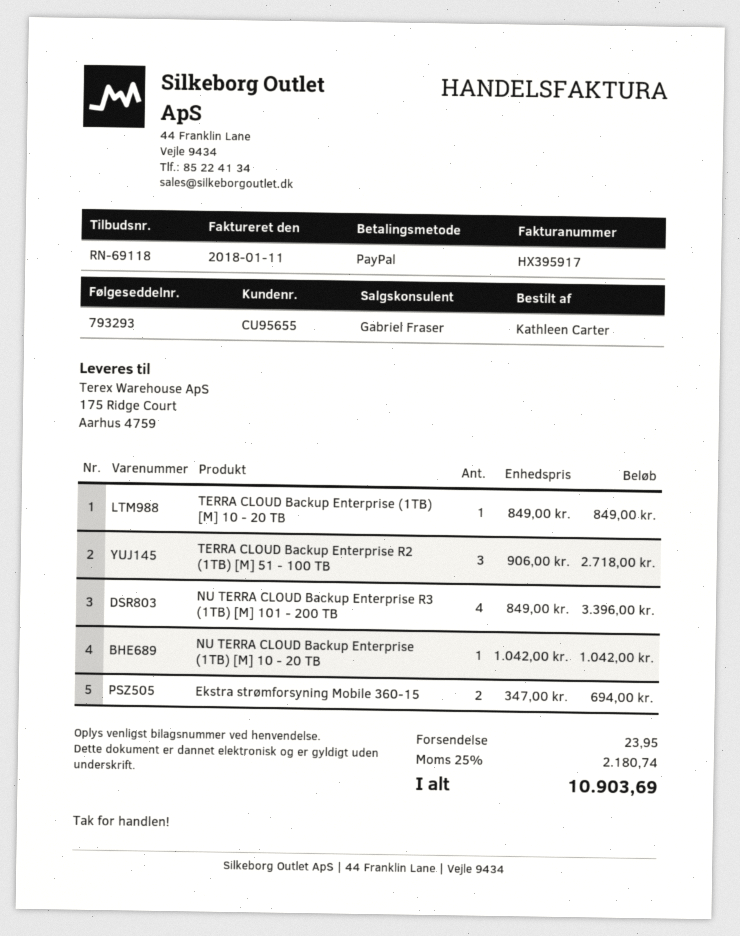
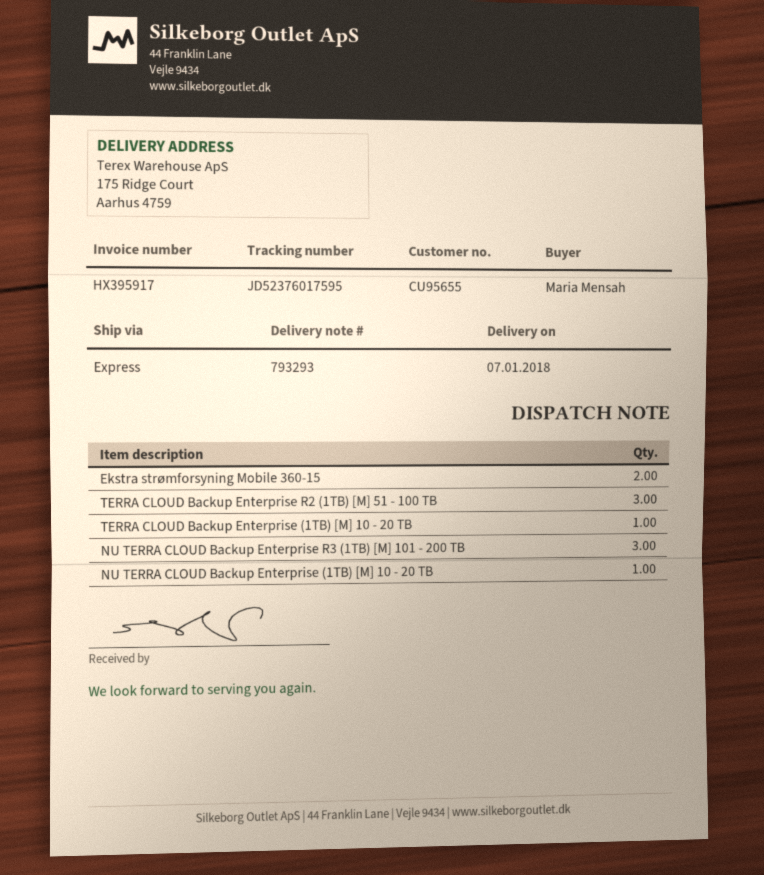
ordered by: Kathleen Carter -> Maria Mensah
NU TERRA CLOUD Backup Enterprise R3 (1TB) [M] 101 - 200 TB: 4 -> 3

